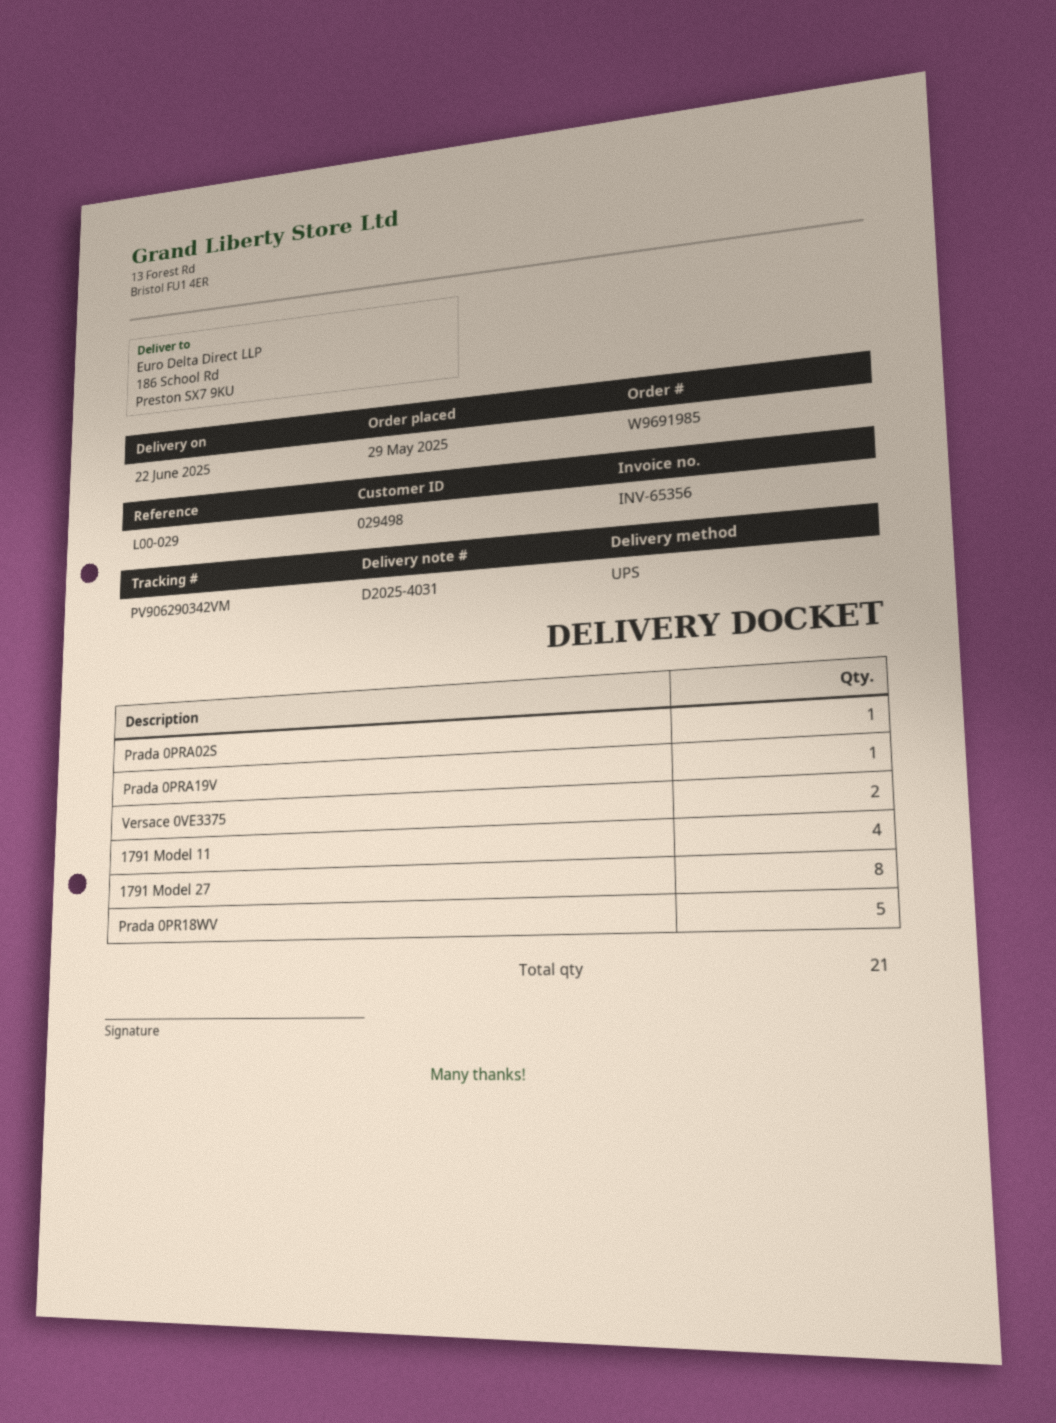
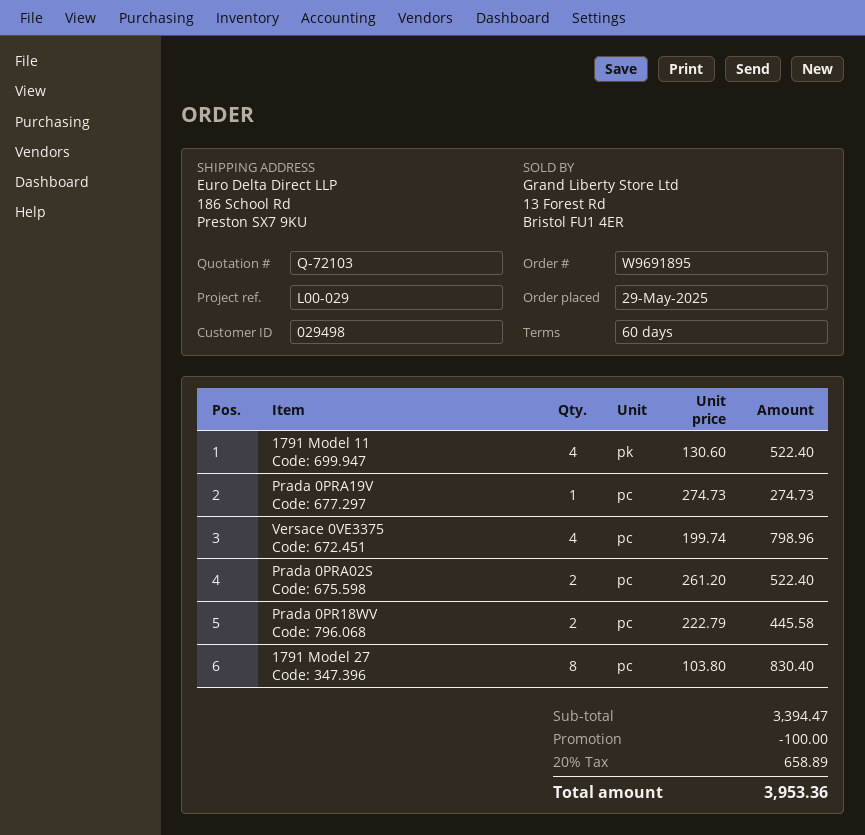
order number: W9691985 -> W9691895
Prada 0PRA02S: 1 -> 2
Versace 0VE3375: 2 -> 4
Prada 0PR18WV: 5 -> 2

